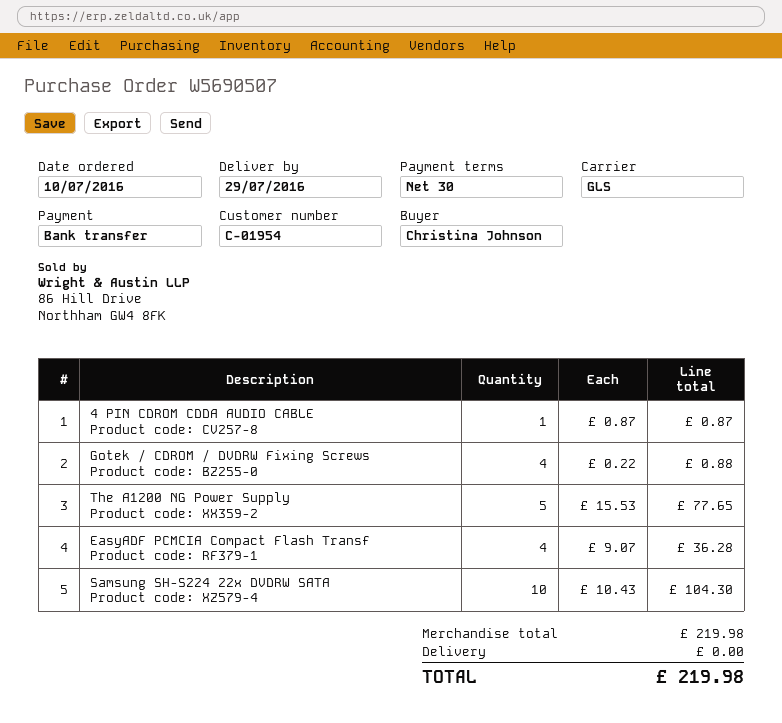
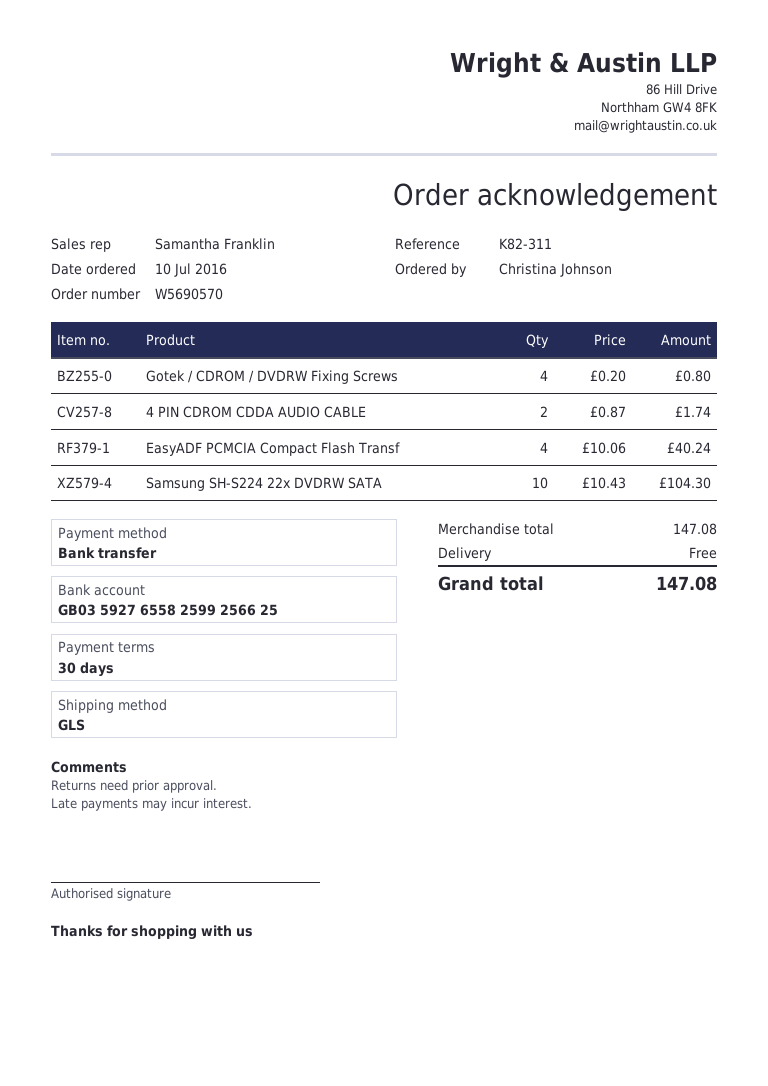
order number: W5690507 -> W5690570
4 PIN CDROM CDDA AUDIO CABLE: 1 x 0.87 = 0.87 -> 2 x 0.87 = 1.74
Gotek / CDROM / DVDRW Fixing Screws: 4 x 0.22 = 0.88 -> 4 x 0.20 = 0.80
The A1200 NG Power Supply: 5 x 15.53 = 77.65 -> none
EasyADF PCMCIA Compact Flash Transf: 4 x 9.07 = 36.28 -> 4 x 10.06 = 40.24
subtotal: 219.98 -> 147.08
total: 219.98 -> 147.08

